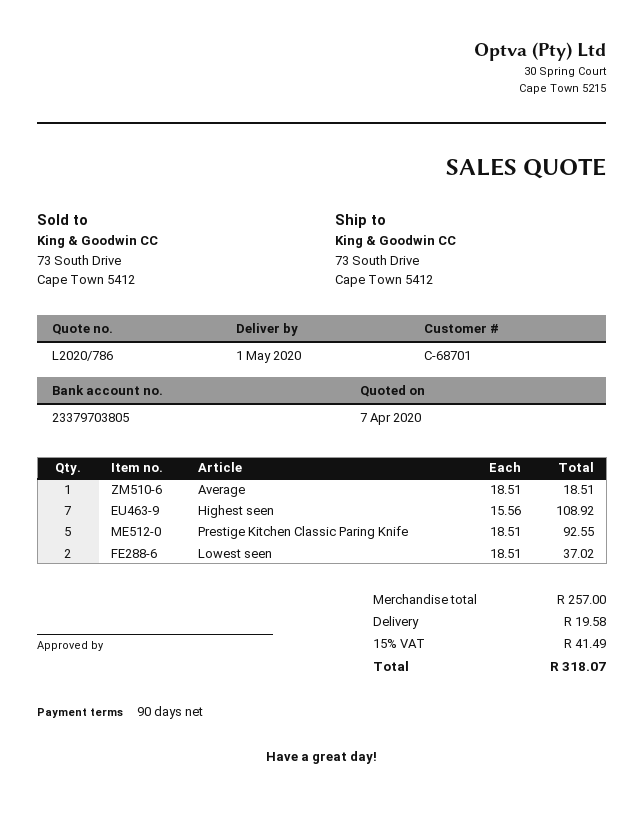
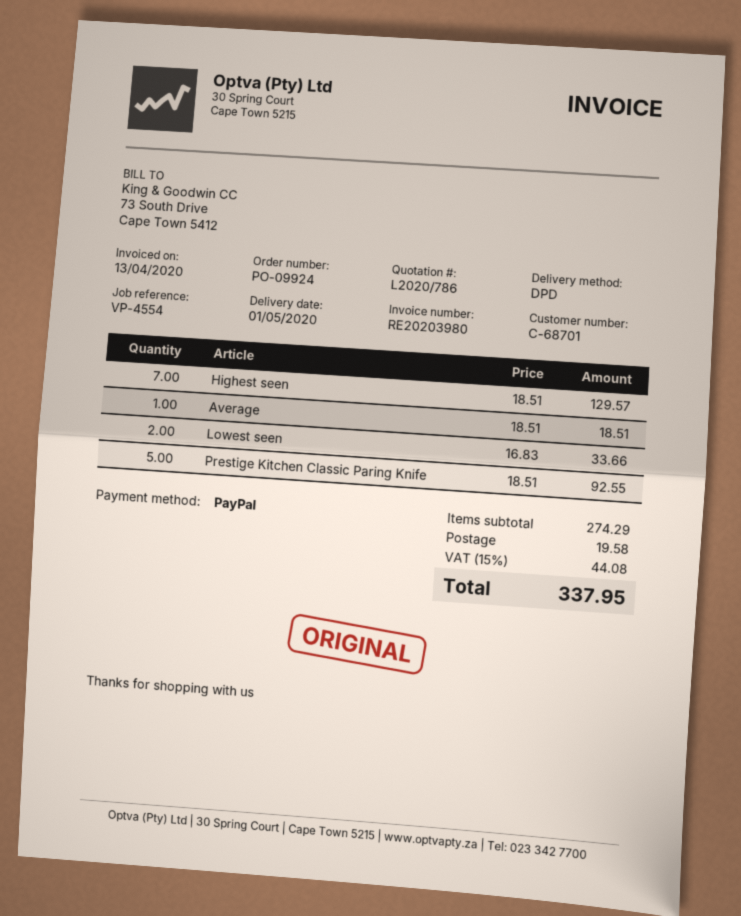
Highest seen: 7 x 15.56 = 108.92 -> 7 x 18.51 = 129.57
Lowest seen: 2 x 18.51 = 37.02 -> 2 x 16.83 = 33.66
subtotal: 257.00 -> 274.29
tax: 15% = 41.49 -> 15% = 44.08
total: 318.07 -> 337.95

